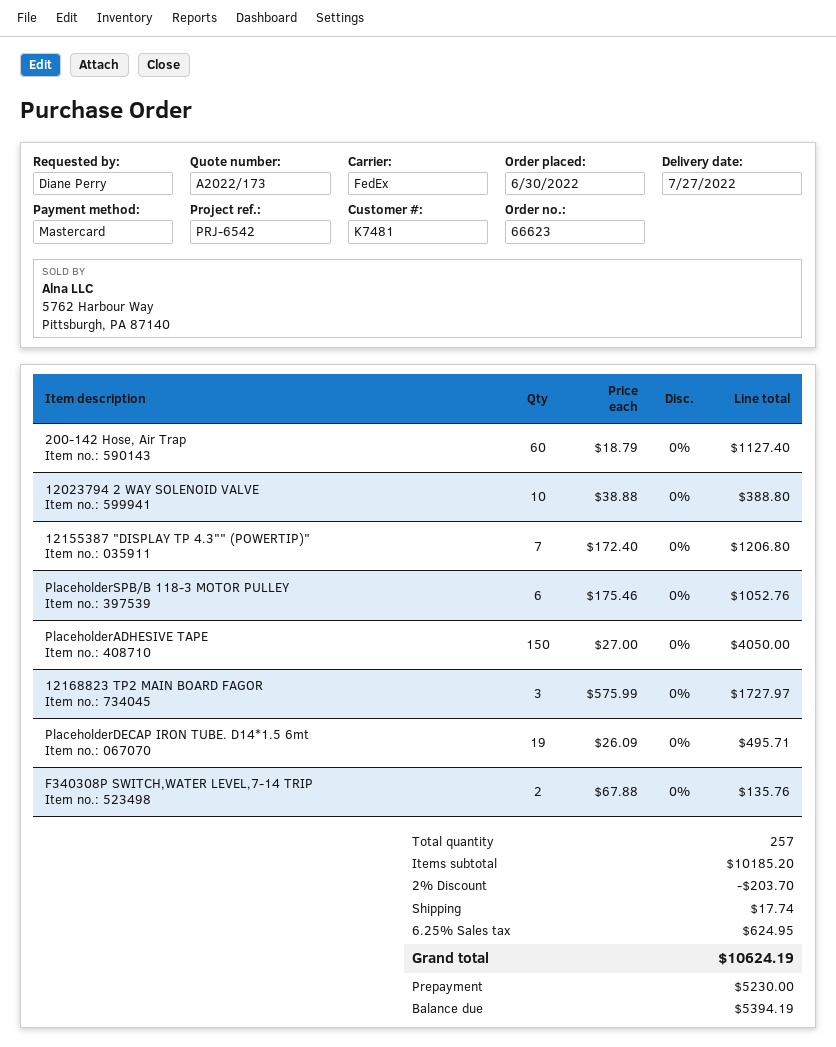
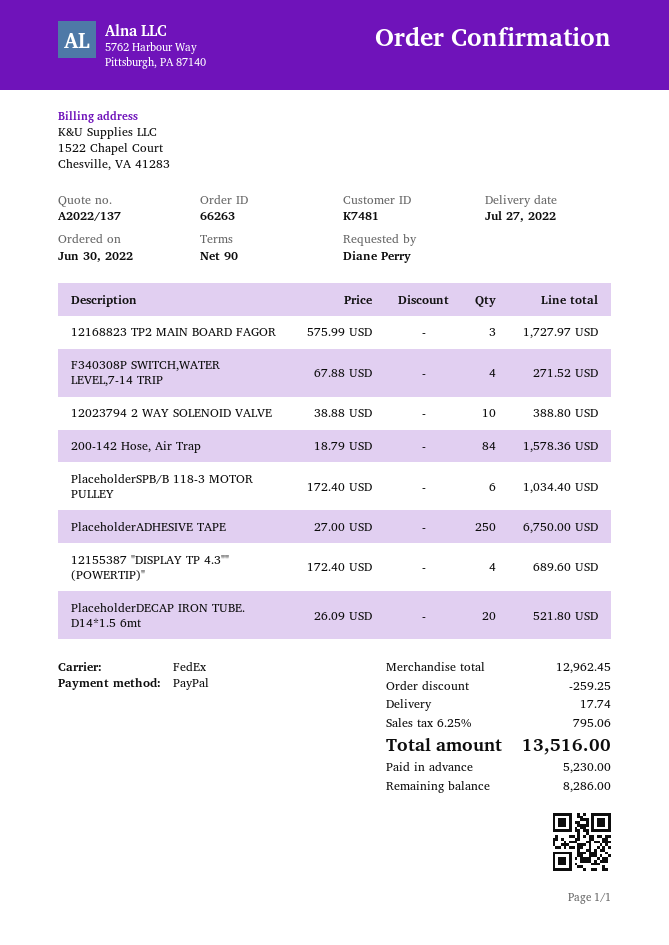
quote number: A2022/173 -> A2022/137
order number: 66623 -> 66263
payment method: Mastercard -> PayPal
200-142 Hose, Air Trap: 60 x 18.79 = 1127.40 -> 84 x 18.79 = 1578.36
12155387 "DISPLAY TP 4.3"" (POWERTIP)": 7 x 172.40 = 1206.80 -> 4 x 172.40 = 689.60
PlaceholderSPB/B 118-3 MOTOR PULLEY: 6 x 175.46 = 1052.76 -> 6 x 172.40 = 1034.40
PlaceholderADHESIVE TAPE: 150 x 27.00 = 4050.00 -> 250 x 27.00 = 6750.00
PlaceholderDECAP IRON TUBE. D14*1.5 6mt: 19 x 26.09 = 495.71 -> 20 x 26.09 = 521.80
F340308P SWITCH,WATER LEVEL,7-14 TRIP: 2 x 67.88 = 135.76 -> 4 x 67.88 = 271.52
subtotal: 10185.20 -> 12962.45
discount: 203.70 -> 259.25
tax: 6.25% = 624.95 -> 6.25% = 795.06
total: 10624.19 -> 13516.00
balance: 5394.19 -> 8286.00

